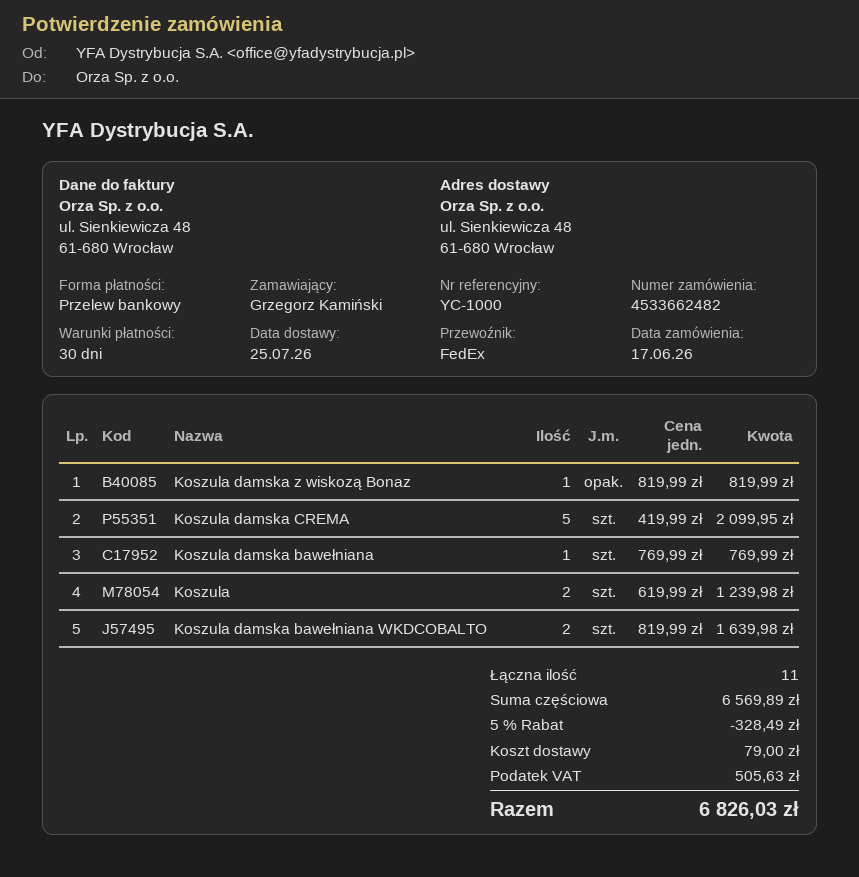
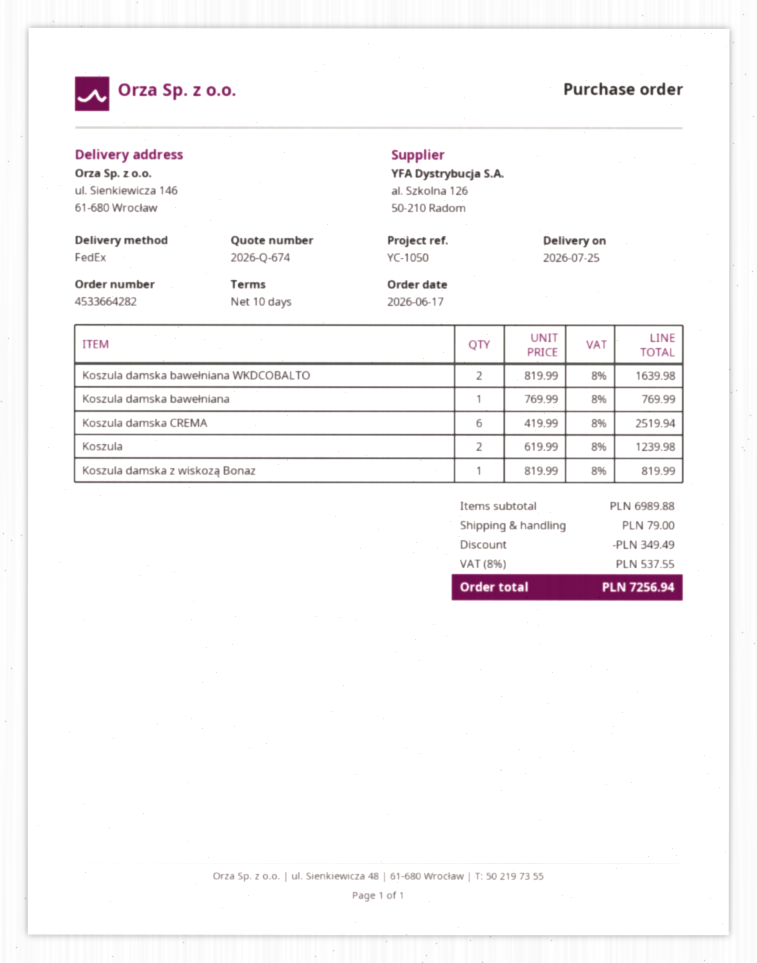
order number: 4533662482 -> 4533664282
payment terms: 30 days -> 10 days
reference: YC-1000 -> YC-1050
ship to: ul. Sienkiewicza 48, 61-680 Wrocław -> ul. Sienkiewicza 146, 61-680 Wrocław
Koszula damska CREMA: 5 x 419.99 = 2099.95 -> 6 x 419.99 = 2519.94
subtotal: 6569.89 -> 6989.88
discount: 328.49 -> 349.49
tax: 505.63 -> 537.55
total: 6826.03 -> 7256.94

